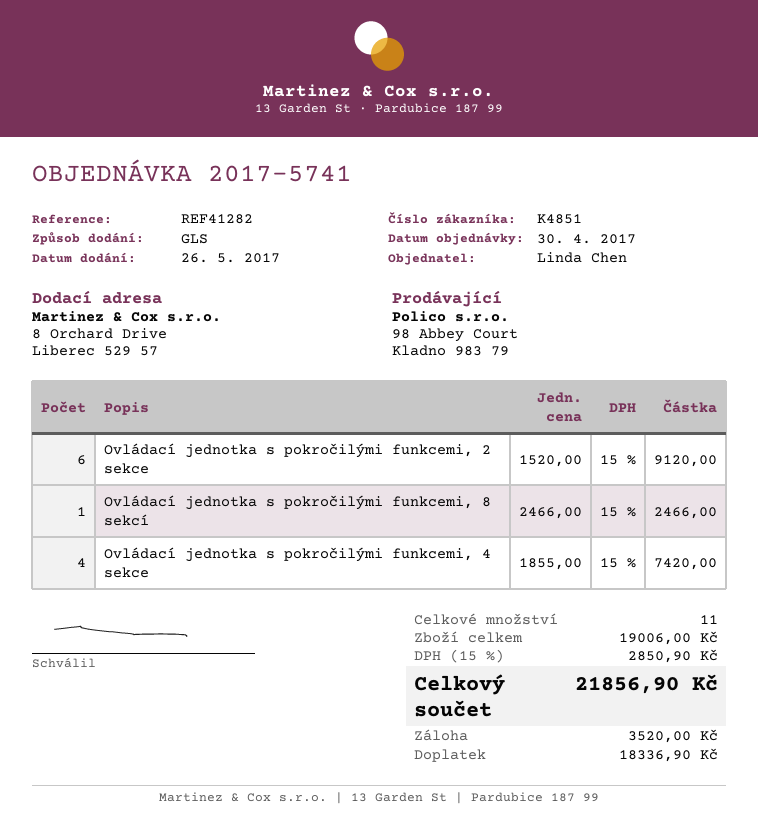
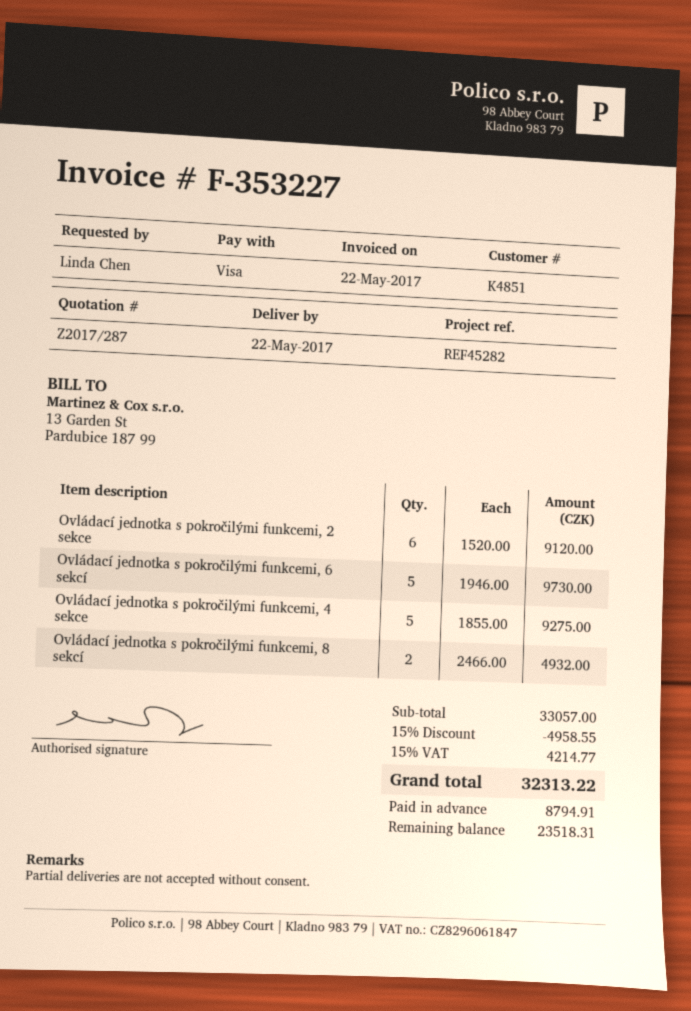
delivery date: 2017-05-26 -> 2017-05-22
reference: REF41282 -> REF45282
Ovládací jednotka s pokročilými funkcemi, 8 sekcí: 1 x 2466.00 = 2466.00 -> 2 x 2466.00 = 4932.00
Ovládací jednotka s pokročilými funkcemi, 4 sekce: 4 x 1855.00 = 7420.00 -> 5 x 1855.00 = 9275.00
Ovládací jednotka s pokročilými funkcemi, 6 sekcí: none -> 5 x 1946.00 = 9730.00
subtotal: 19006.00 -> 33057.00
discount: none -> 15% = 4958.55
tax: 15% = 2850.90 -> 15% = 4214.77
total: 21856.90 -> 32313.22
deposit: 3520.00 -> 8794.91
balance: 18336.90 -> 23518.31

